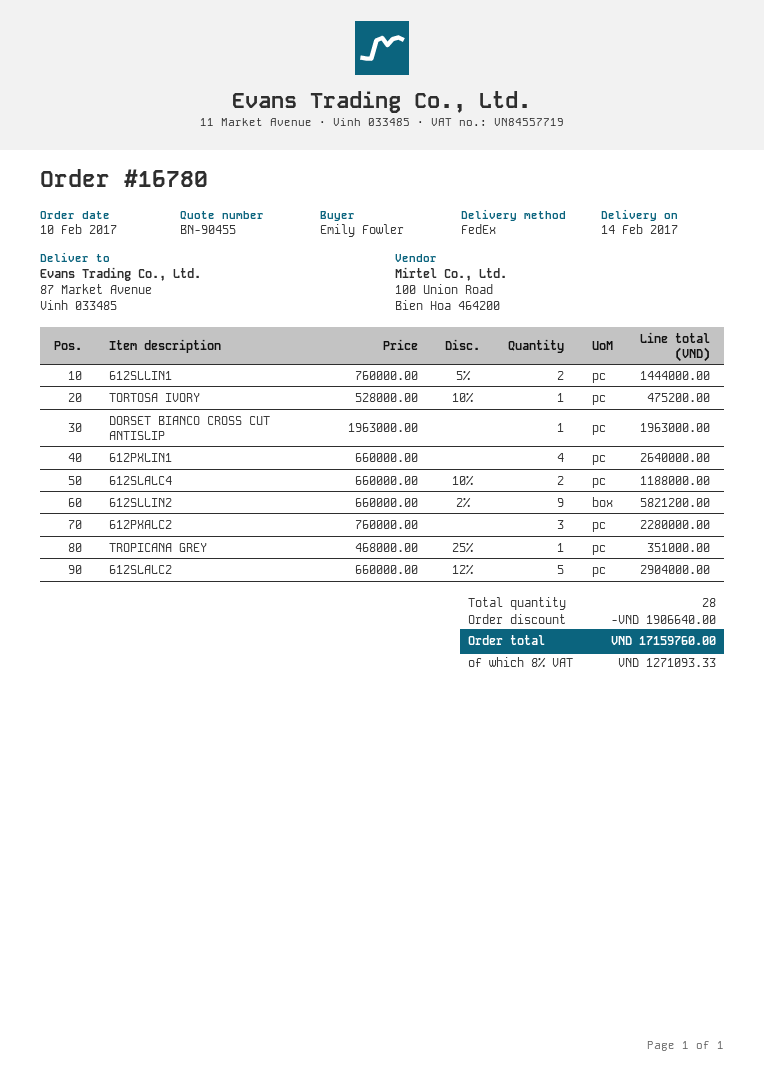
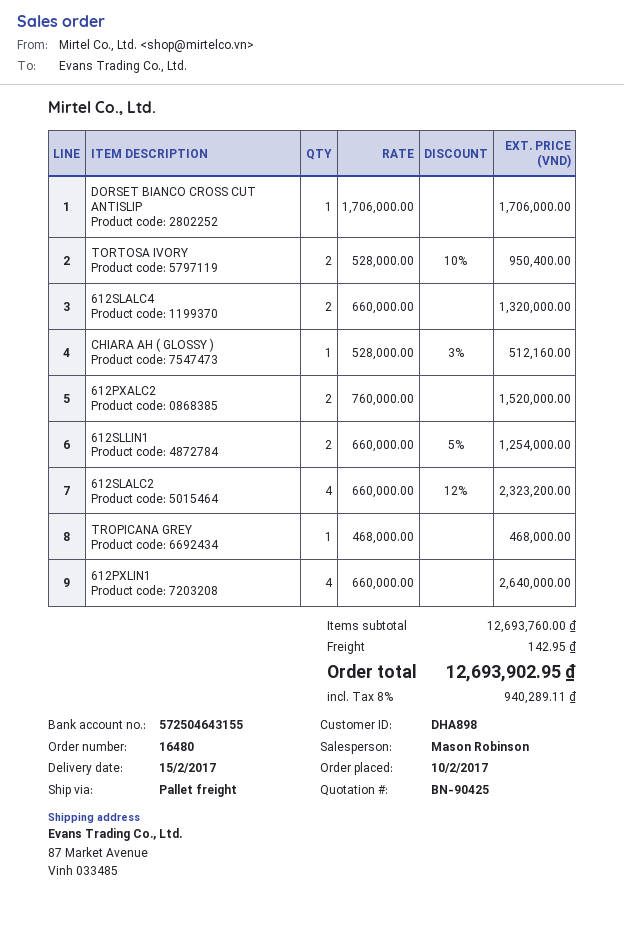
quote number: BN-90455 -> BN-90425
order number: 16780 -> 16480
delivery date: 2017-02-14 -> 2017-02-15
shipping method: FedEx -> pallet freight
612SLLIN1: 2 x 760000.00 - 5% = 1444000.00 -> 2 x 660000.00 - 5% = 1254000.00
TORTOSA IVORY: 1 x 528000.00 - 10% = 475200.00 -> 2 x 528000.00 - 10% = 950400.00
DORSET BIANCO CROSS CUT ANTISLIP: 1 x 1963000.00 = 1963000.00 -> 1 x 1706000.00 = 1706000.00
612SLALC4: 2 x 660000.00 - 10% = 1188000.00 -> 2 x 660000.00 = 1320000.00
612SLLIN2: 9 x 660000.00 - 2% = 5821200.00 -> none
612PXALC2: 3 x 760000.00 = 2280000.00 -> 2 x 760000.00 = 1520000.00
TROPICANA GREY: 1 x 468000.00 - 25% = 351000.00 -> 1 x 468000.00 = 468000.00
612SLALC2: 5 x 660000.00 - 12% = 2904000.00 -> 4 x 660000.00 - 12% = 2323200.00
CHIARA AH ( GLOSSY ): none -> 1 x 528000.00 - 3% = 512160.00
discount: 1906640.00 -> none
shipping: none -> 142.95
tax: 8% = 1271093.33 -> 8% = 940289.11
total: 17159760.00 -> 12693902.95

